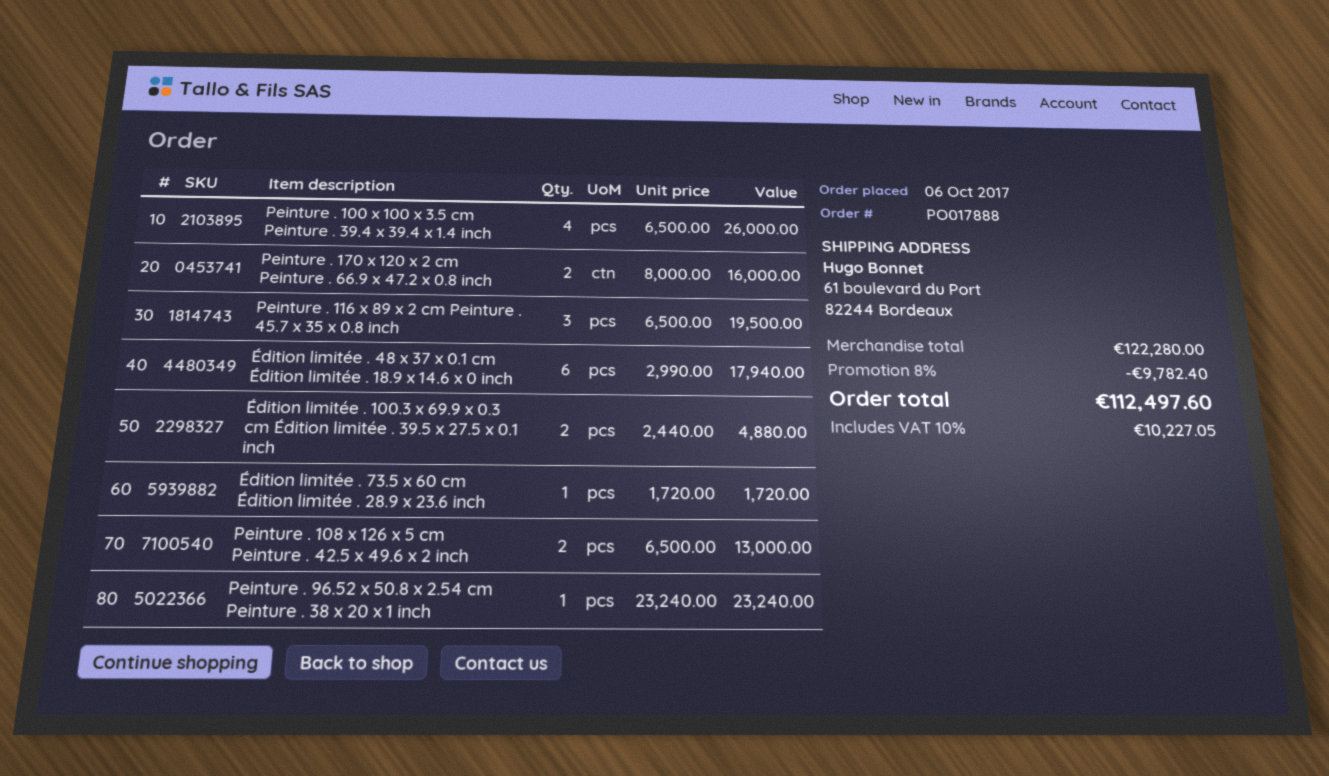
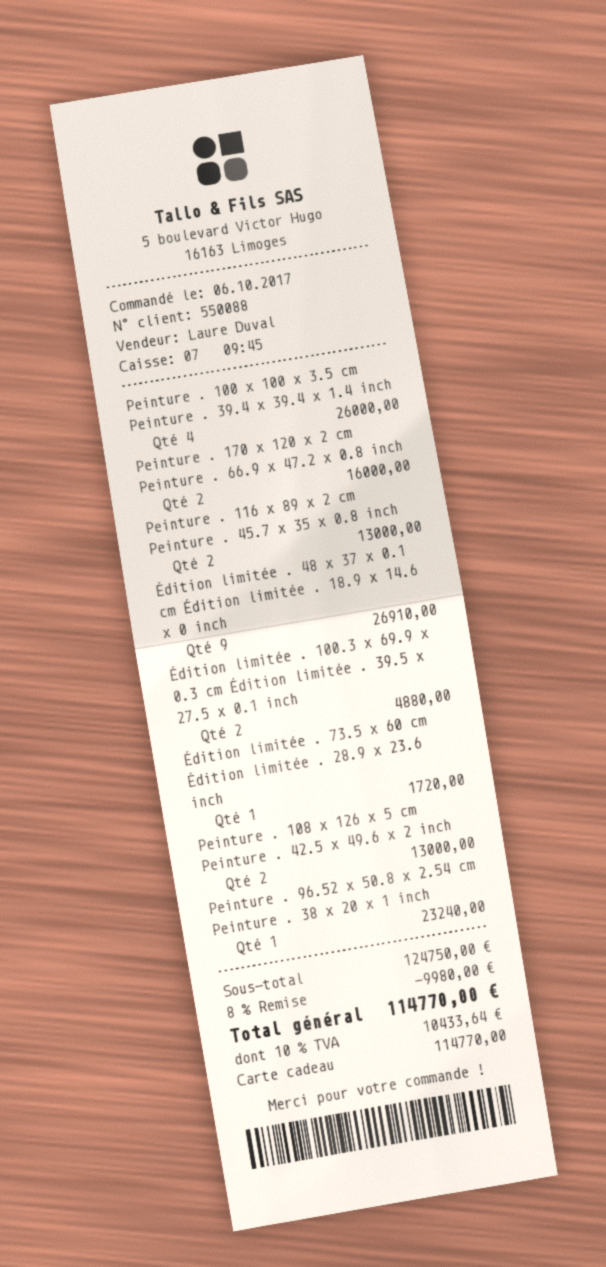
Peinture . 116 x 89 x 2 cm Peinture . 45.7 x 35 x 0.8 inch: 3 for 19500.00 -> 2 for 13000.00
Édition limitée . 48 x 37 x 0.1 cm Édition limitée . 18.9 x 14.6 x 0 inch: 6 for 17940.00 -> 9 for 26910.00
subtotal: 122280.00 -> 124750.00
discount: 8% = 9782.40 -> 8% = 9980.00
tax: 10% = 10227.05 -> 10% = 10433.64
total: 112497.60 -> 114770.00

